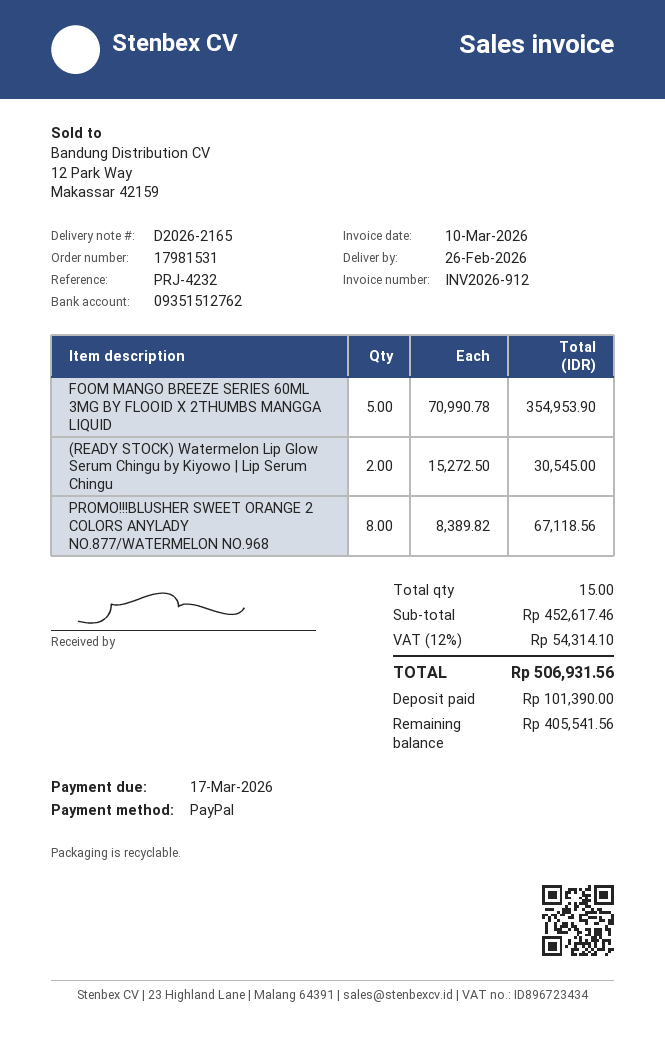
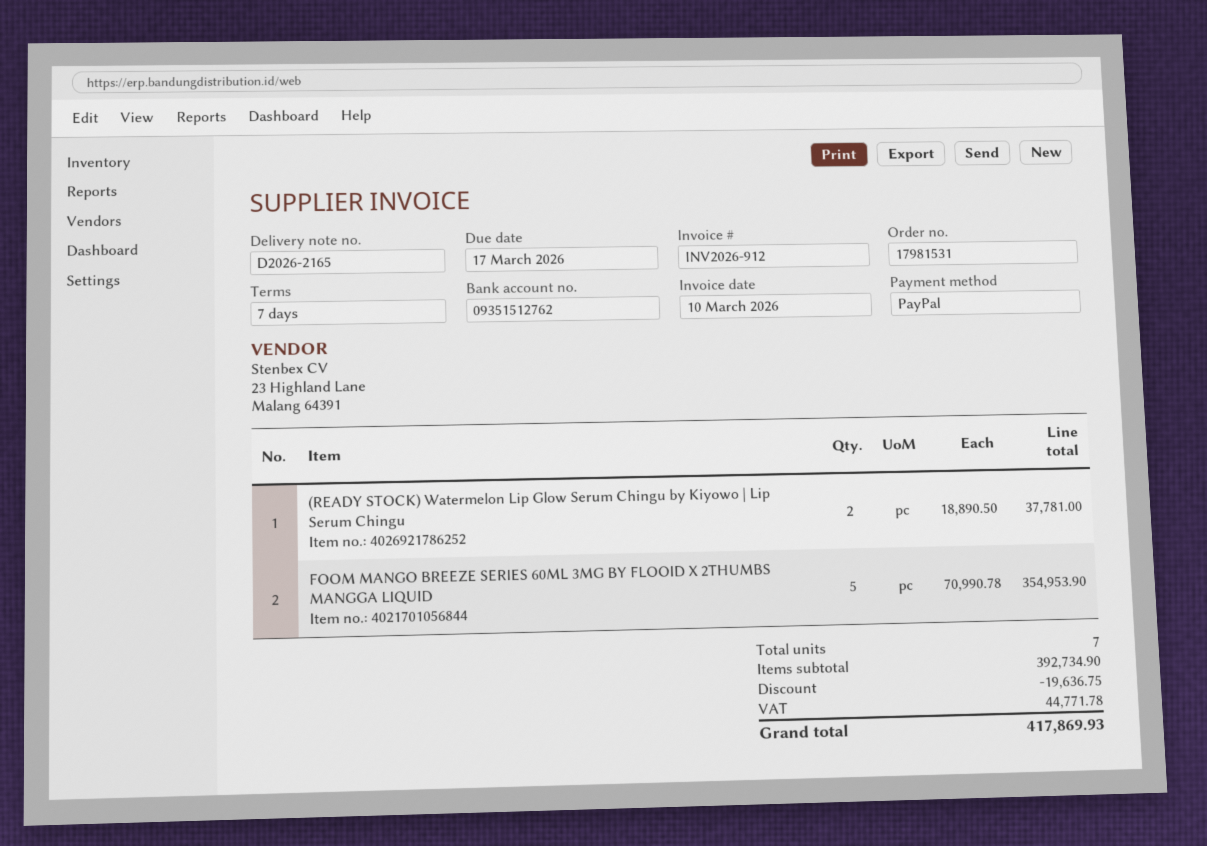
(READY STOCK) Watermelon Lip Glow Serum Chingu by Kiyowo | Lip Serum Chingu: 2 x 15272.50 = 30545.00 -> 2 x 18890.50 = 37781.00
PROMO!!!BLUSHER SWEET ORANGE 2 COLORS ANYLADY NO.877/WATERMELON NO.968: 8 x 8389.82 = 67118.56 -> none
total quantity: 15 -> 7
subtotal: 452617.46 -> 392734.90
discount: none -> 19636.75
tax: 54314.10 -> 44771.78
total: 506931.56 -> 417869.93

